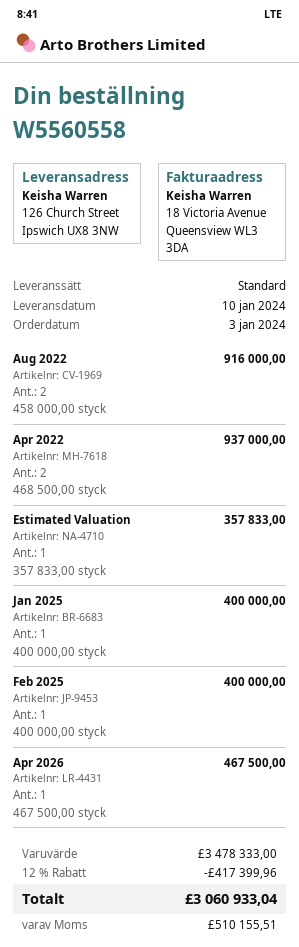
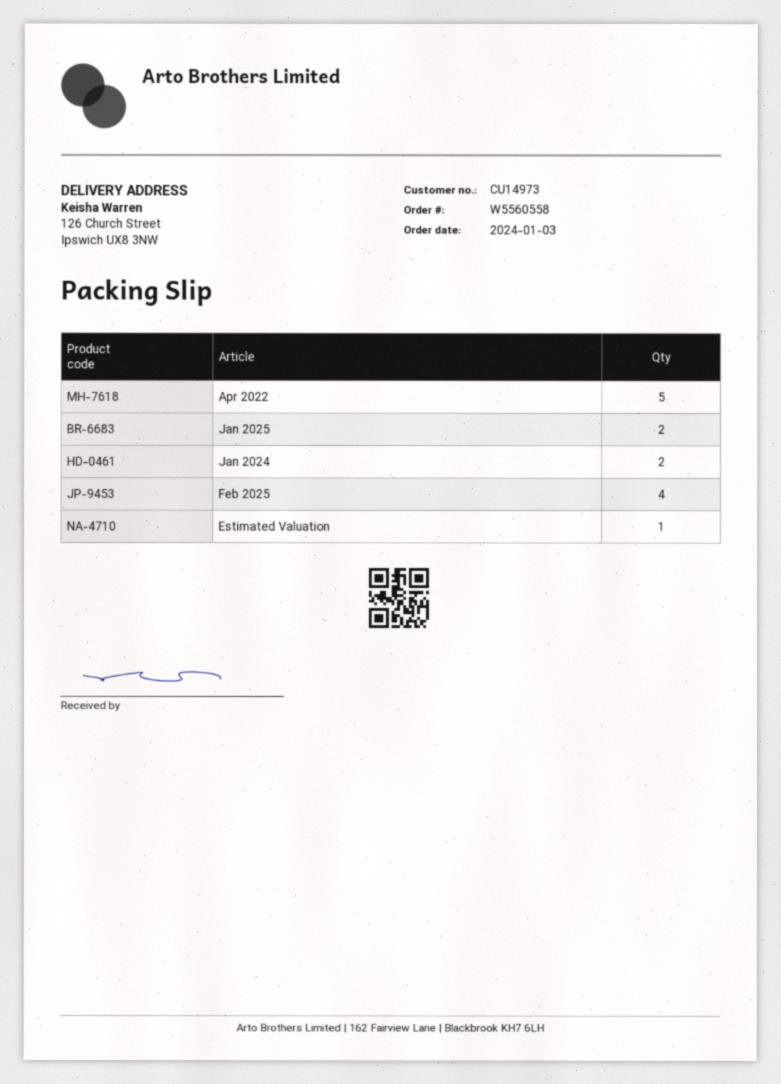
Aug 2022: 2 -> none
Apr 2022: 2 -> 5
Jan 2025: 1 -> 2
Feb 2025: 1 -> 4
Apr 2026: 1 -> none
Jan 2024: none -> 2

